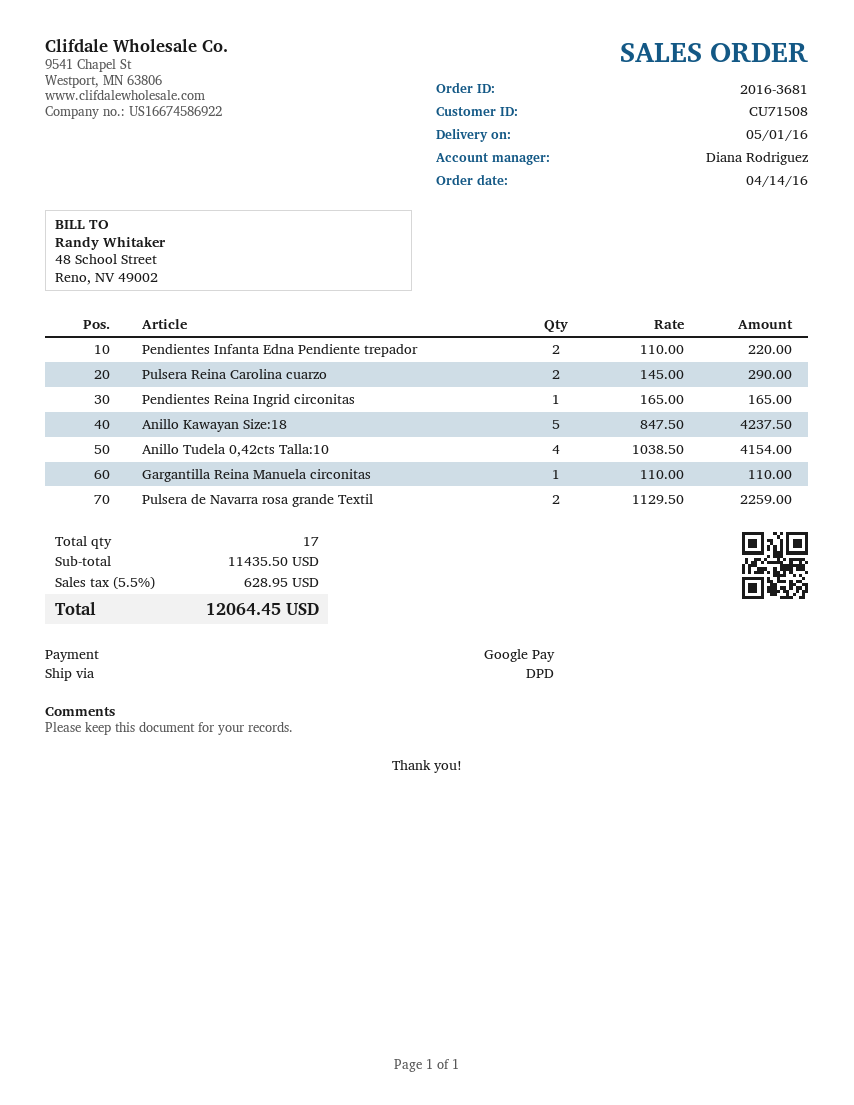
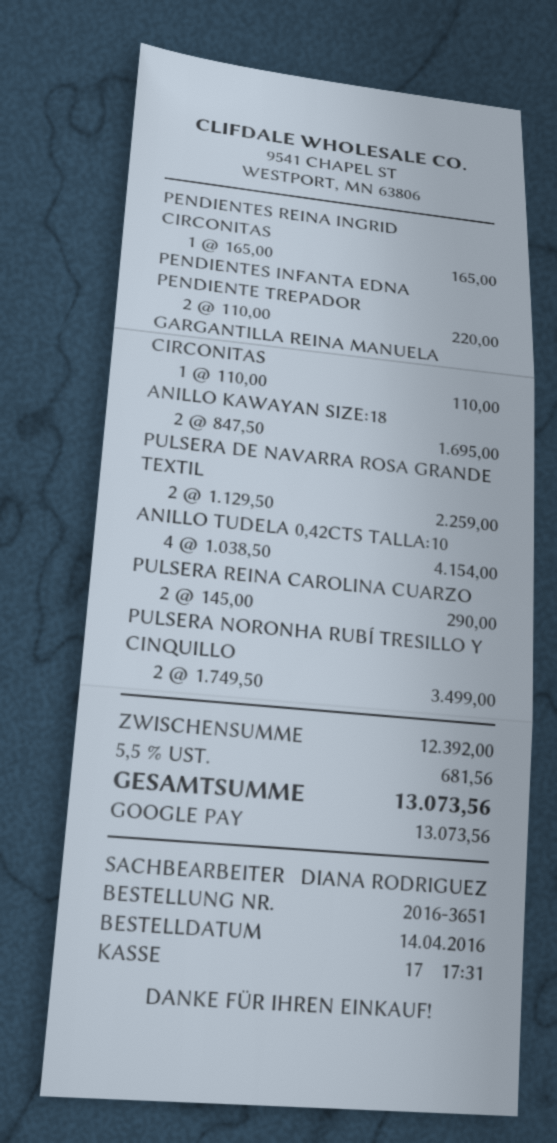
order number: 2016-3681 -> 2016-3651
Anillo Kawayan Size:18: 5 x 847.50 = 4237.50 -> 2 x 847.50 = 1695.00
PULSERA NORONHA RUBÍ TRESILLO Y CINQUILLO: none -> 2 x 1749.50 = 3499.00
subtotal: 11435.50 -> 12392.00
tax: 5.5% = 628.95 -> 5.5% = 681.56
total: 12064.45 -> 13073.56

